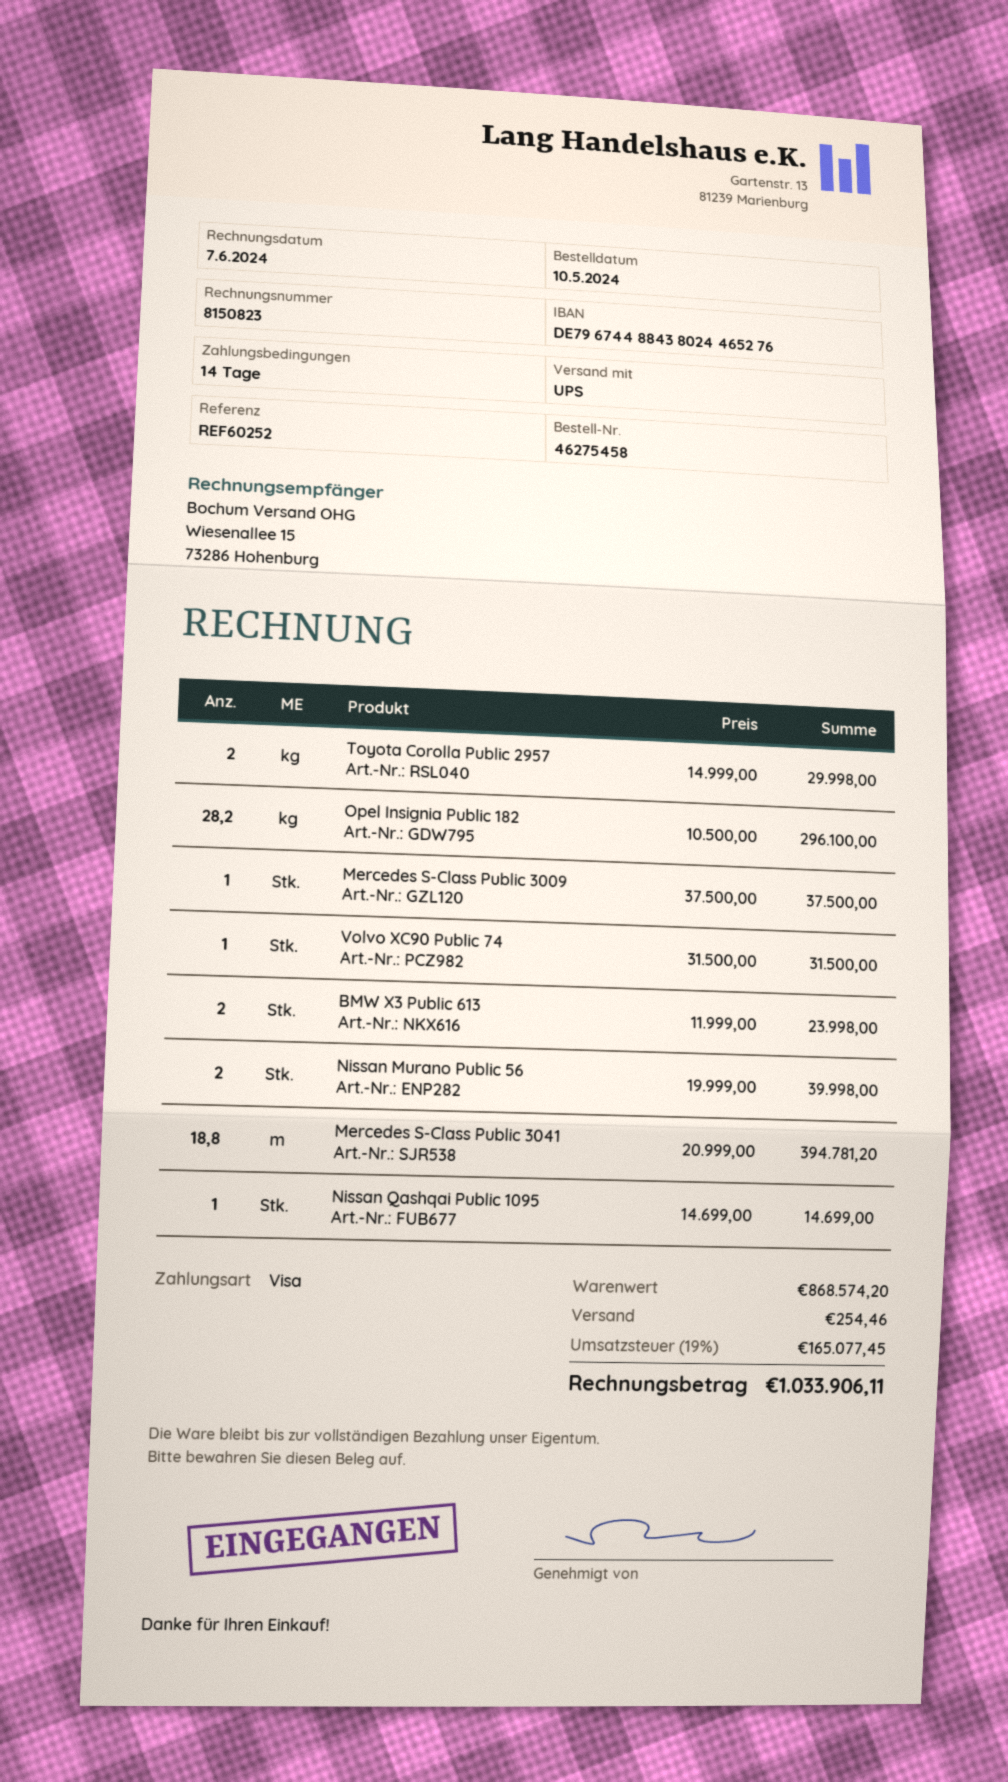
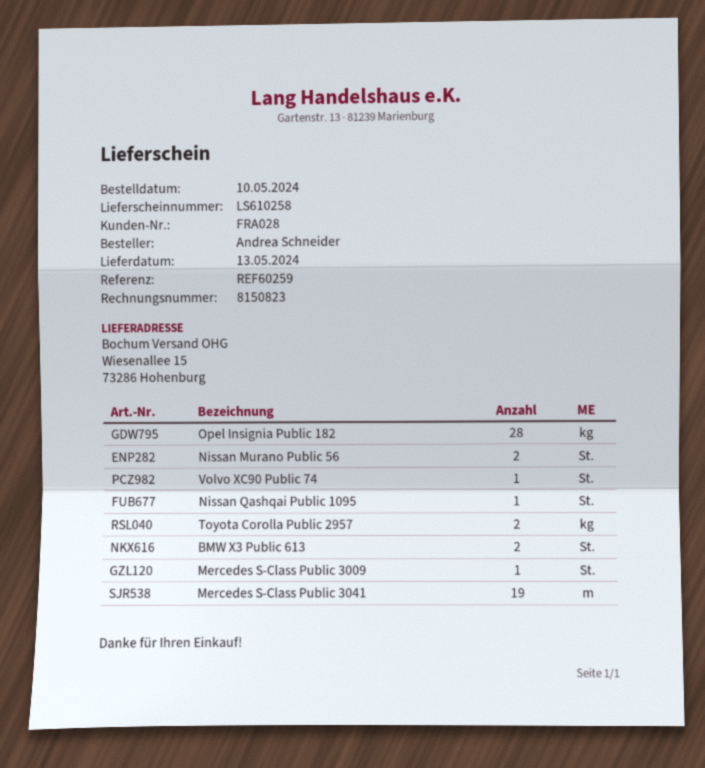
reference: REF60252 -> REF60259
Opel Insignia Public 182: 28.2 -> 28
Mercedes S-Class Public 3041: 18.8 -> 19

